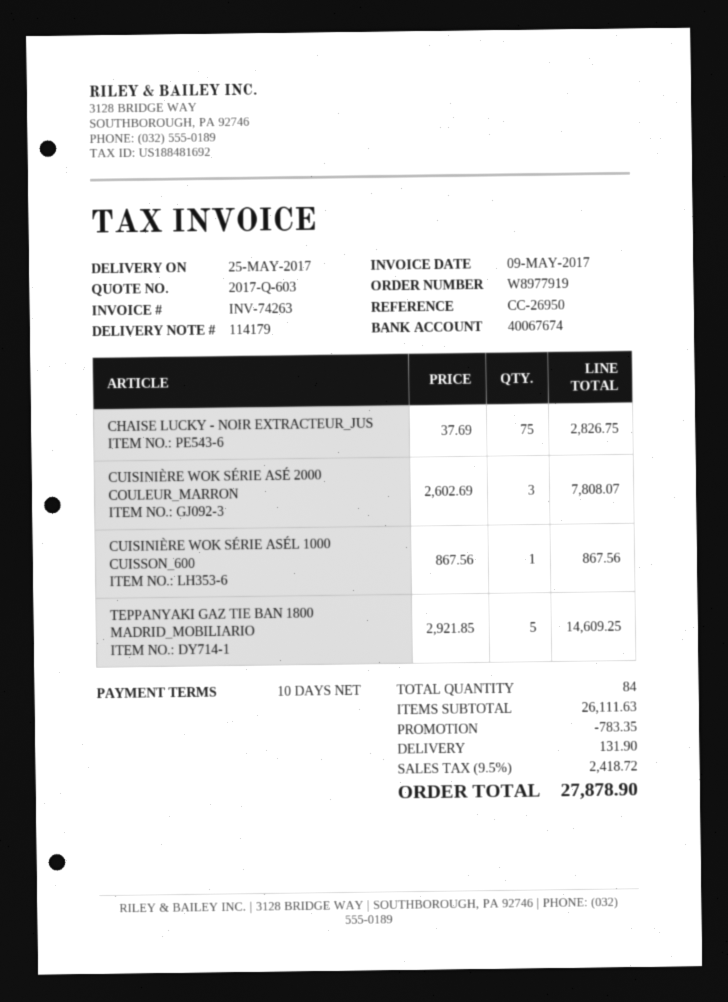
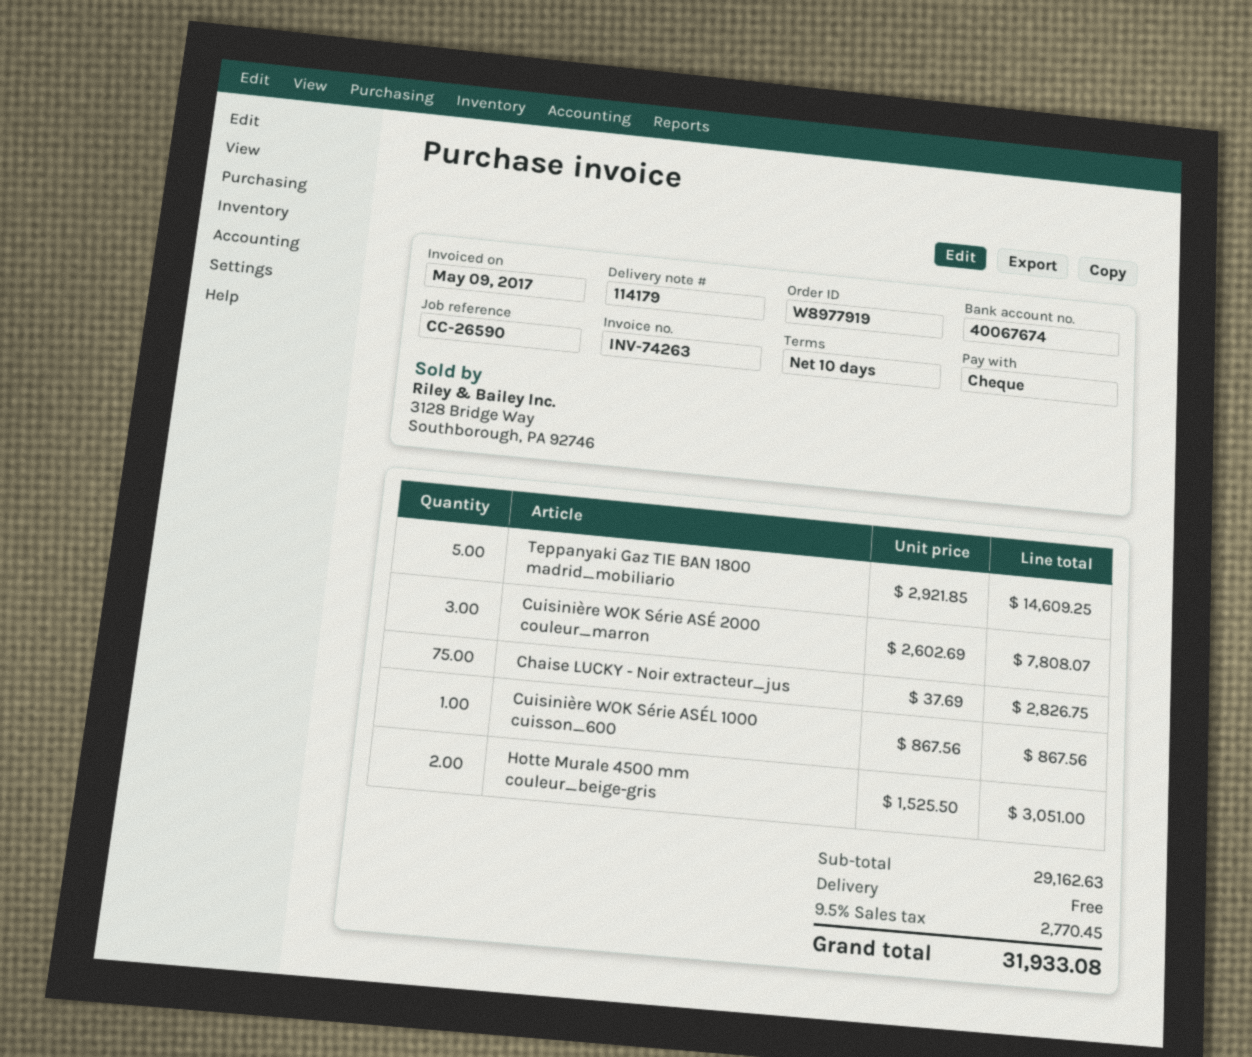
reference: CC-26950 -> CC-26590
Hotte Murale 4500 mm couleur_beige-gris: none -> 2 x 1525.50 = 3051.00
subtotal: 26111.63 -> 29162.63
discount: 783.35 -> none
shipping: 131.90 -> 0.00
tax: 9.5% = 2418.72 -> 9.5% = 2770.45
total: 27878.90 -> 31933.08

